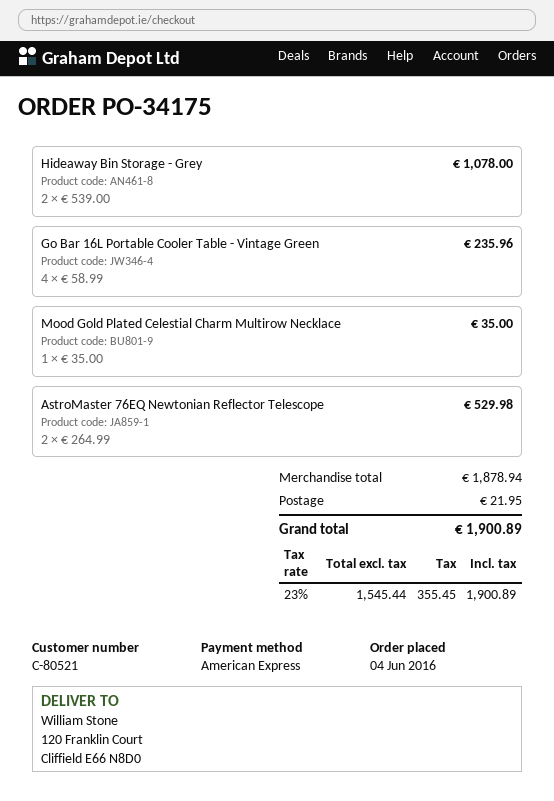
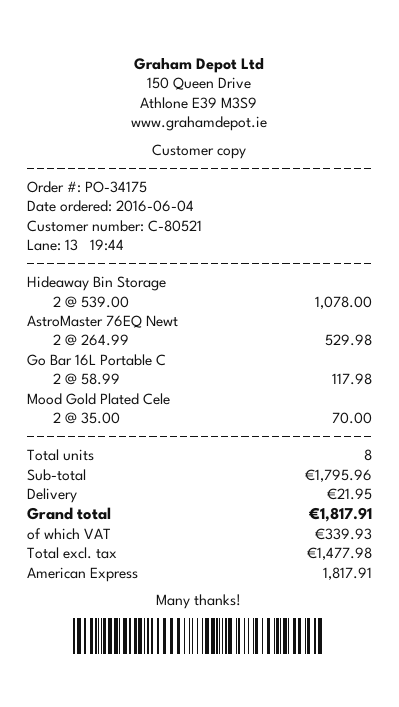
Go Bar 16L Portable Cooler Table - Vintage Green: 4 x 58.99 = 235.96 -> 2 x 58.99 = 117.98
Mood Gold Plated Celestial Charm Multirow Necklace: 1 x 35.00 = 35.00 -> 2 x 35.00 = 70.00
subtotal: 1878.94 -> 1795.96
net: 1545.44 -> 1477.98
tax: 355.45 -> 339.93
total: 1900.89 -> 1817.91

